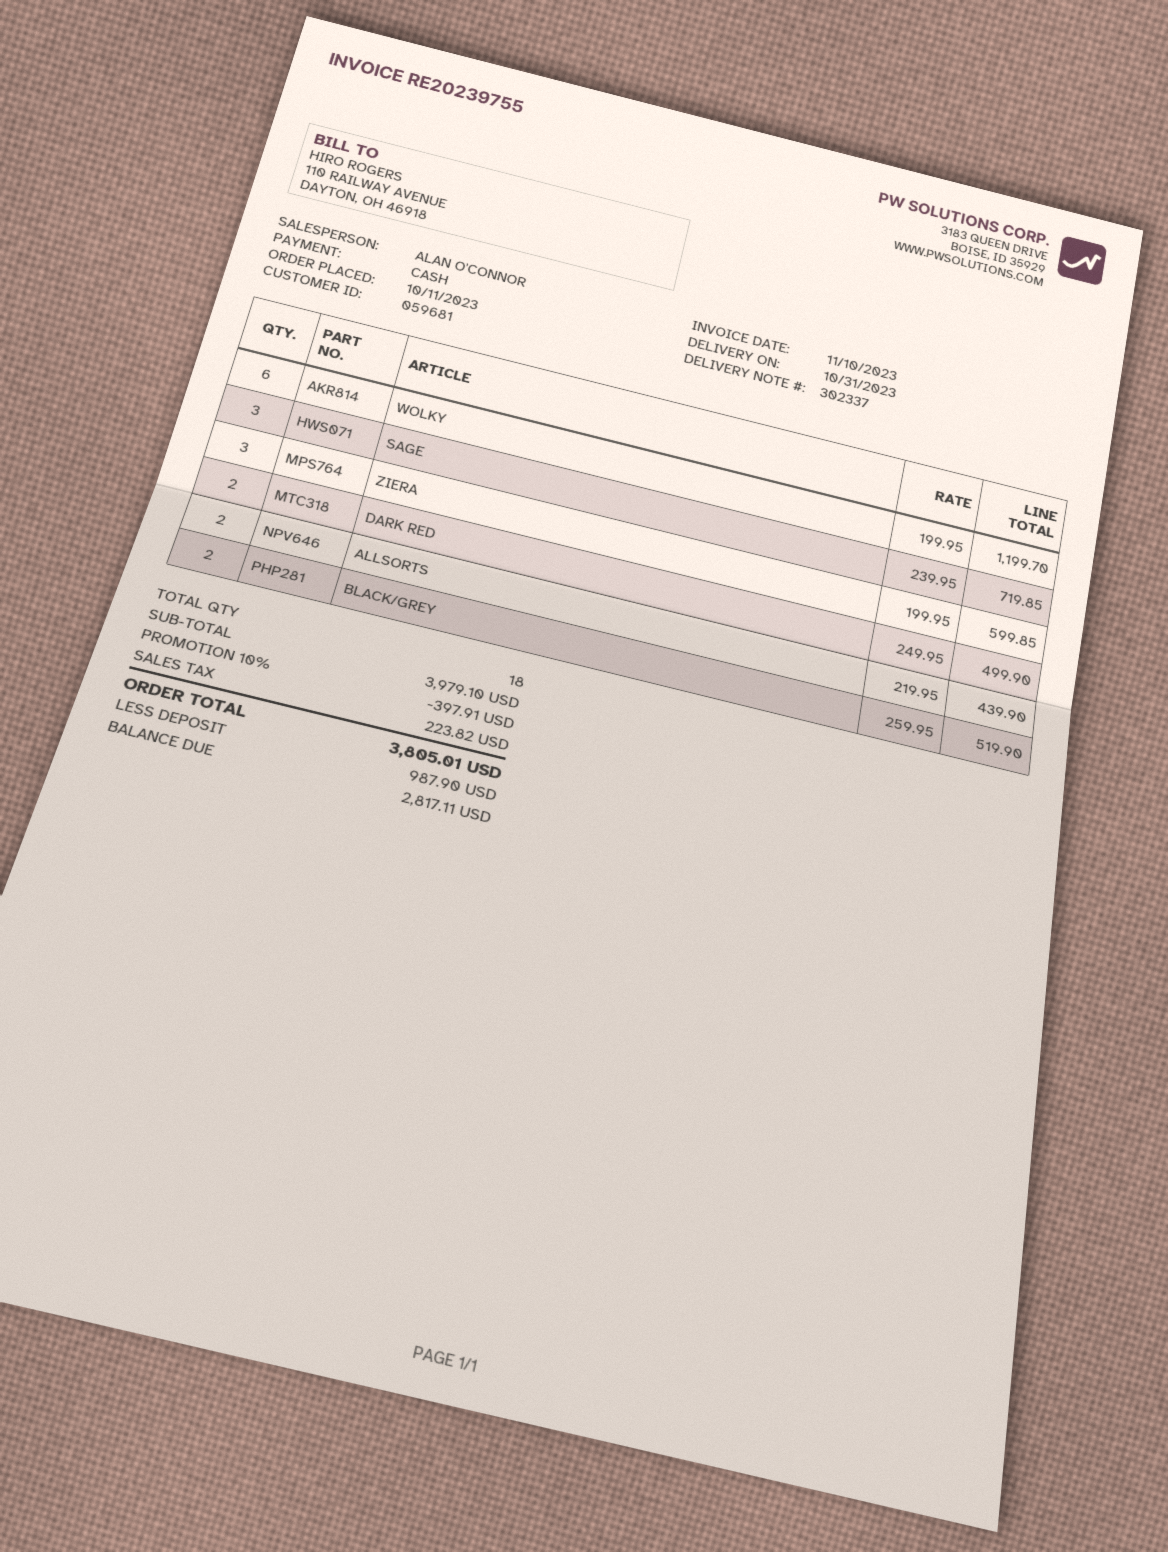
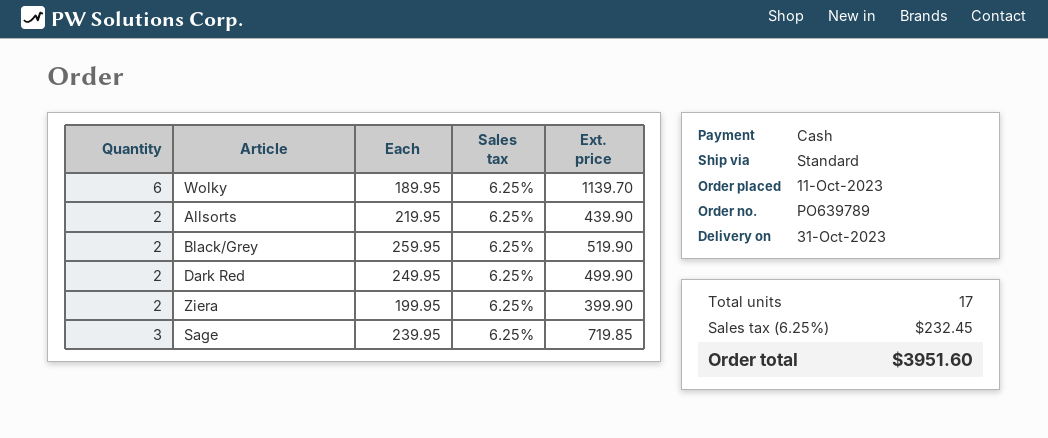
WOLKY: 6 x 199.95 = 1199.70 -> 6 x 189.95 = 1139.70
ZIERA: 3 x 199.95 = 599.85 -> 2 x 199.95 = 399.90
total quantity: 18 -> 17
discount: 10% = 397.91 -> none
tax: 223.82 -> 232.45
total: 3805.01 -> 3951.60

